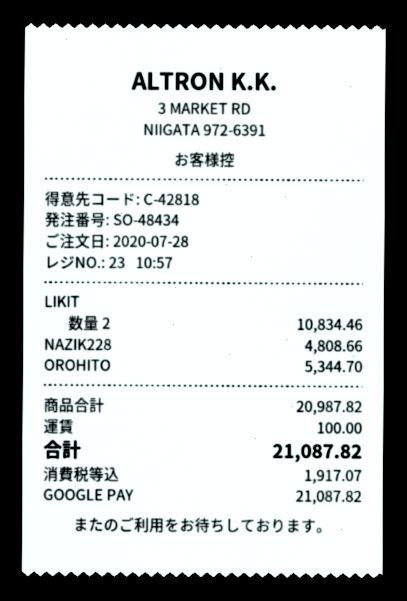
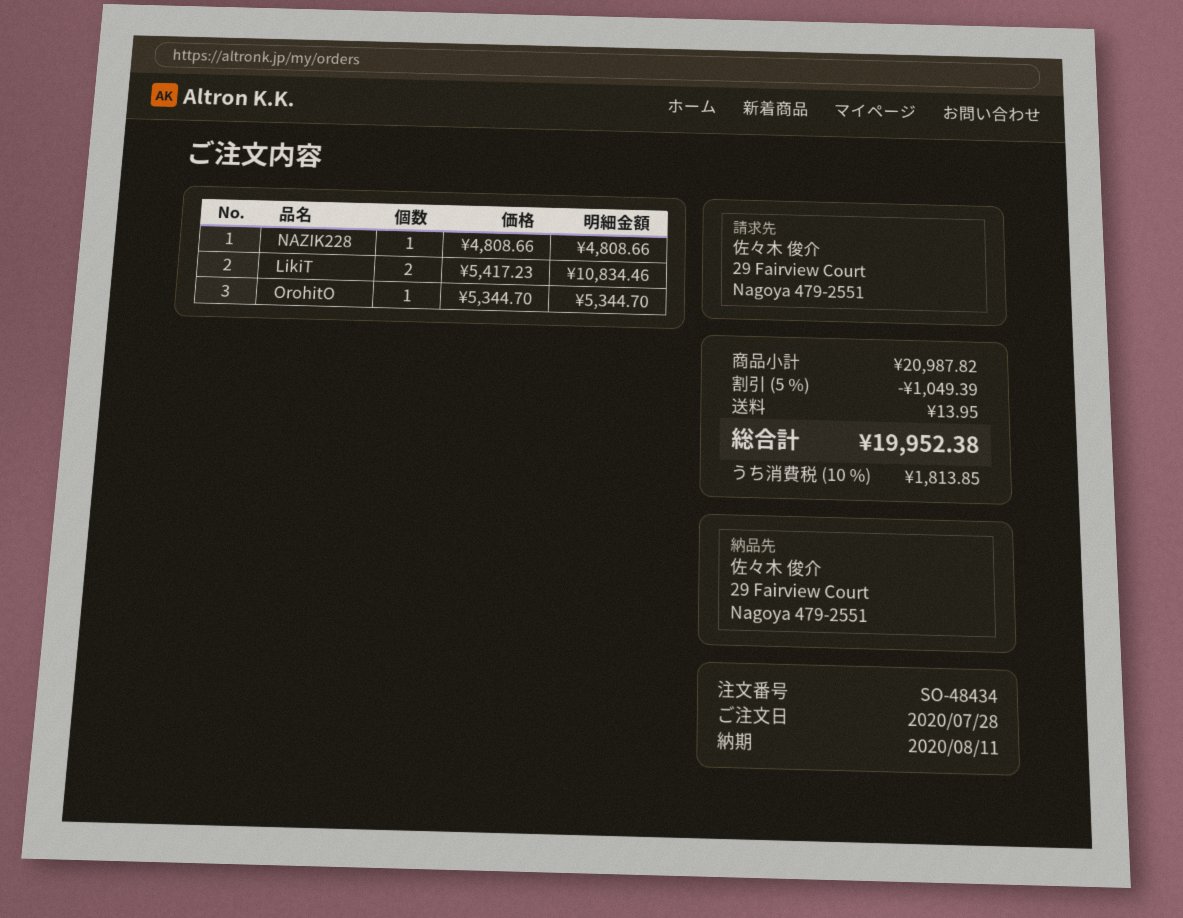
discount: none -> 5% = 1049.39
shipping: 100.00 -> 13.95
tax: 1917.07 -> 1813.85
total: 21087.82 -> 19952.38

